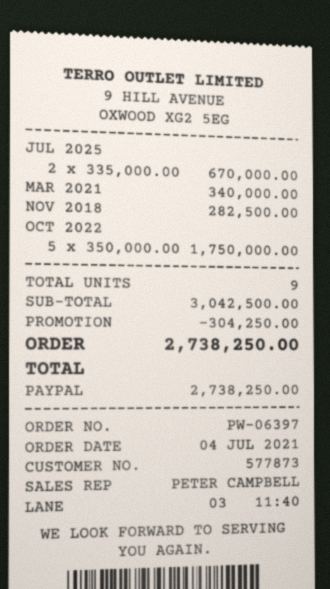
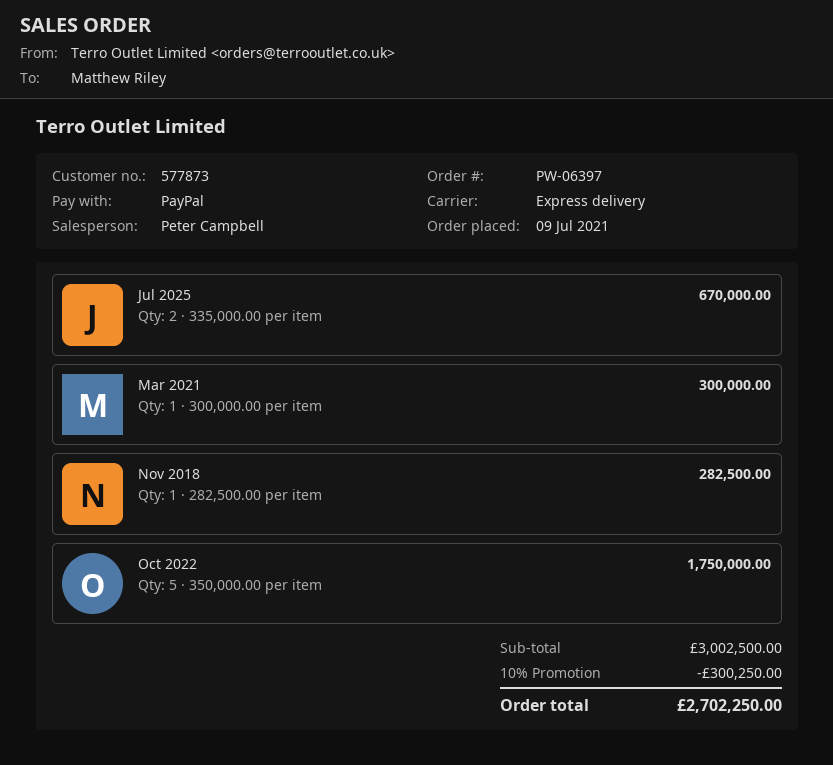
order date: 2021-07-04 -> 2021-07-09
MAR 2021: 1 x 340000.00 = 340000.00 -> 1 x 300000.00 = 300000.00
subtotal: 3042500.00 -> 3002500.00
discount: 304250.00 -> 300250.00
total: 2738250.00 -> 2702250.00

